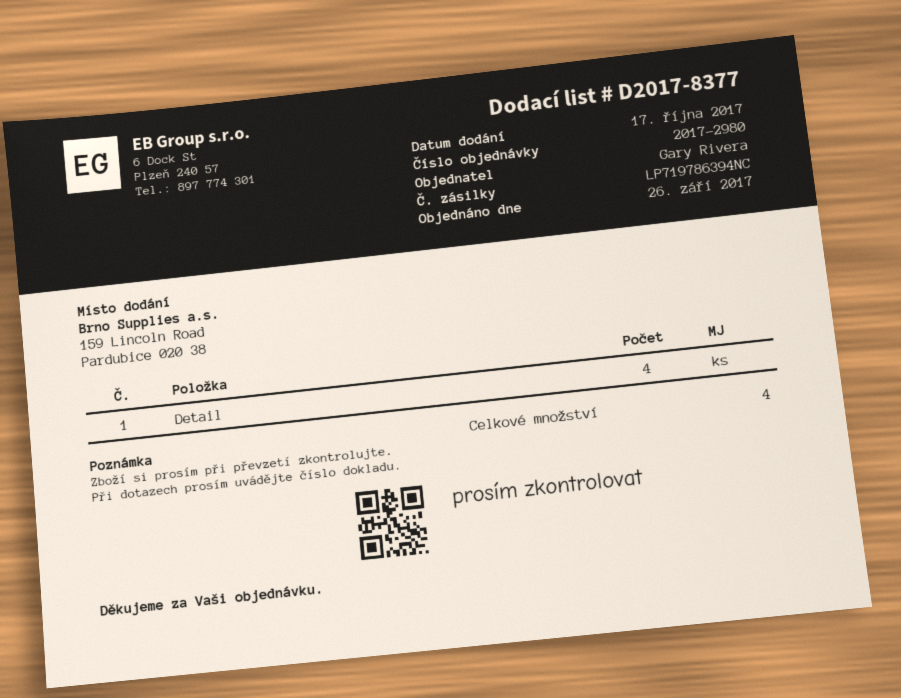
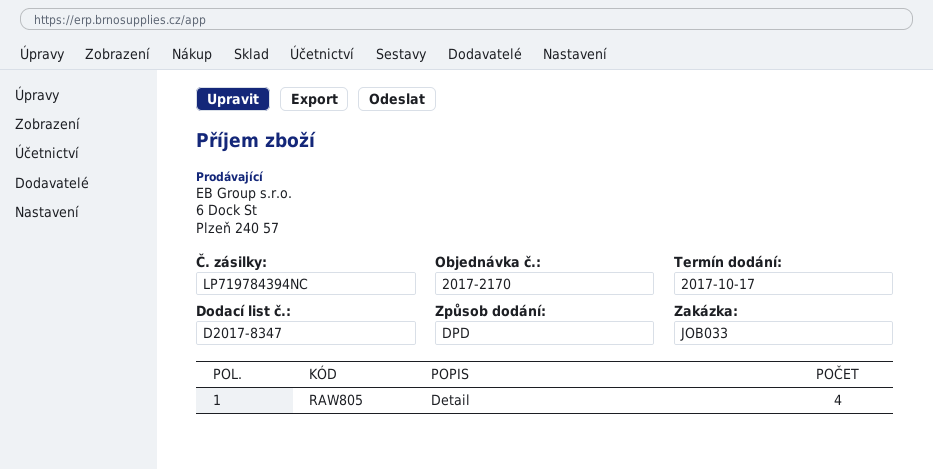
order number: 2017-2980 -> 2017-2170
delivery note number: D2017-8377 -> D2017-8347
tracking number: LP719786394NC -> LP719784394NC

